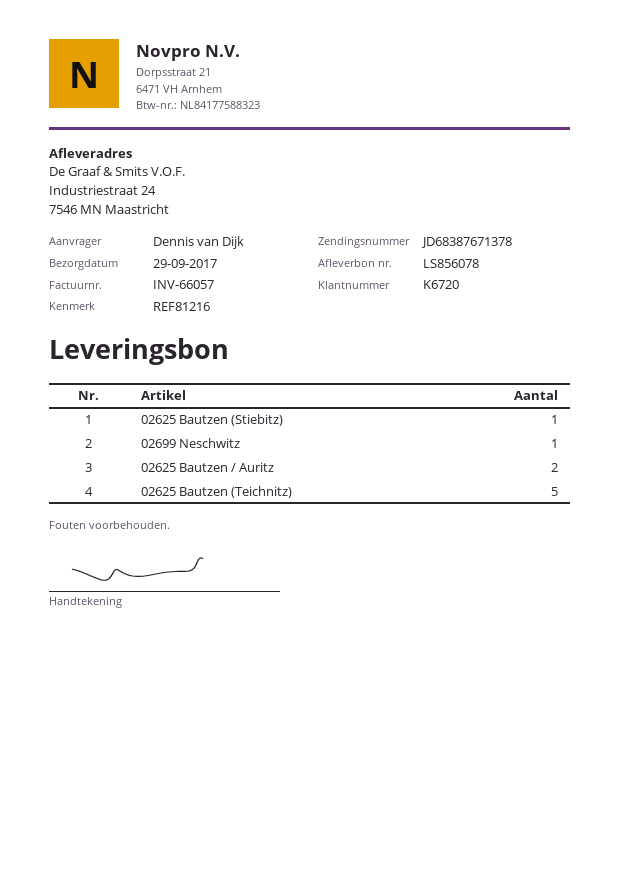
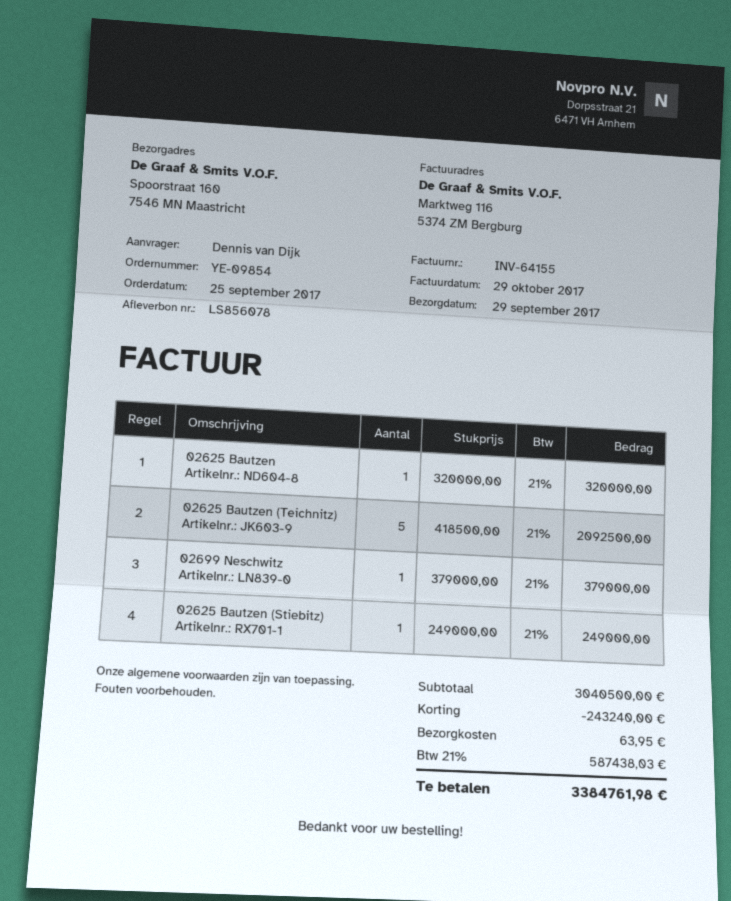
invoice number: INV-66057 -> INV-64155
ship to: Industriestraat 24, 7546 MN Maastricht -> Spoorstraat 160, 7546 MN Maastricht
02625 Bautzen / Auritz: 2 -> none
02625 Bautzen: none -> 1

